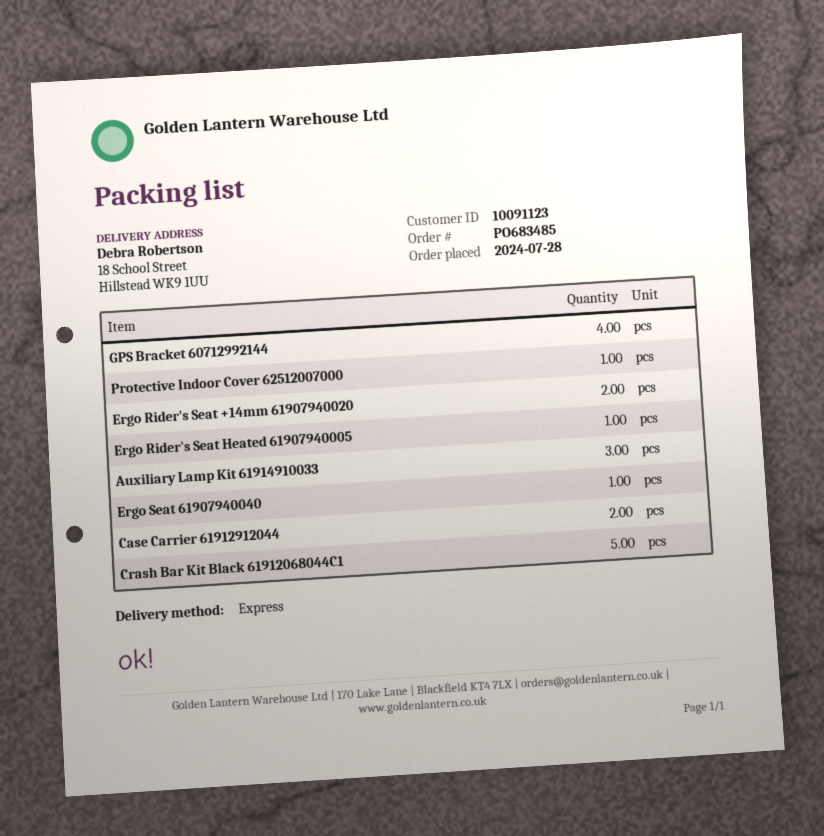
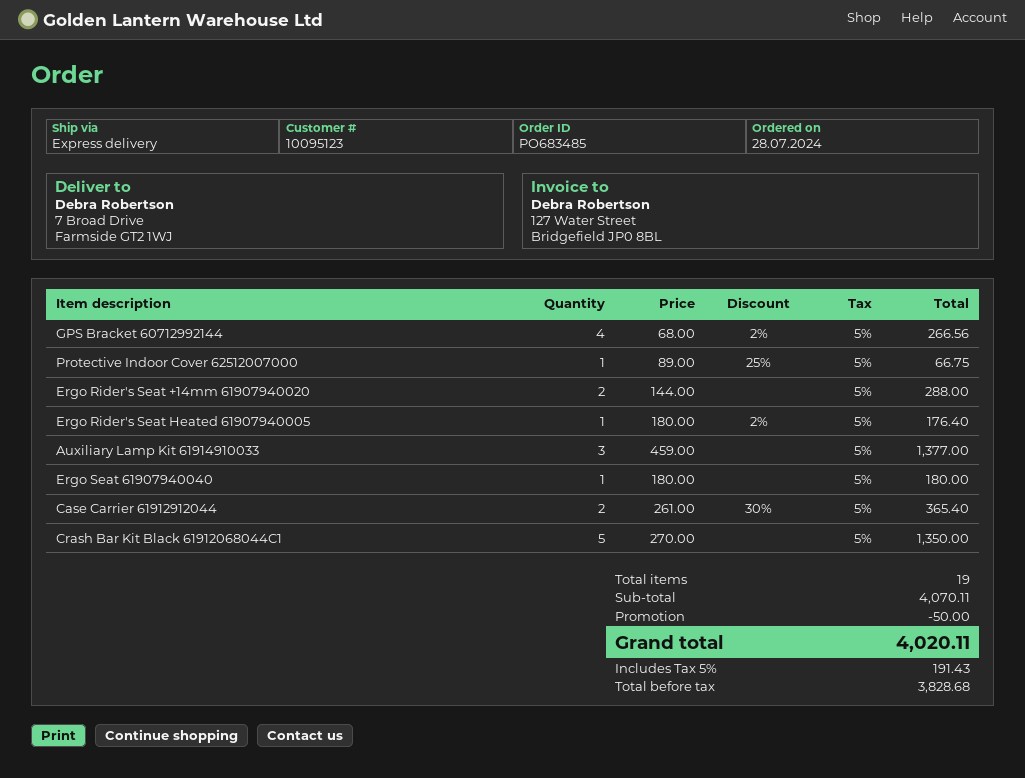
customer number: 10091123 -> 10095123
ship to: 18 School Street, Hillstead WK9 1UU -> 7 Broad Drive, Farmside GT2 1WJ

